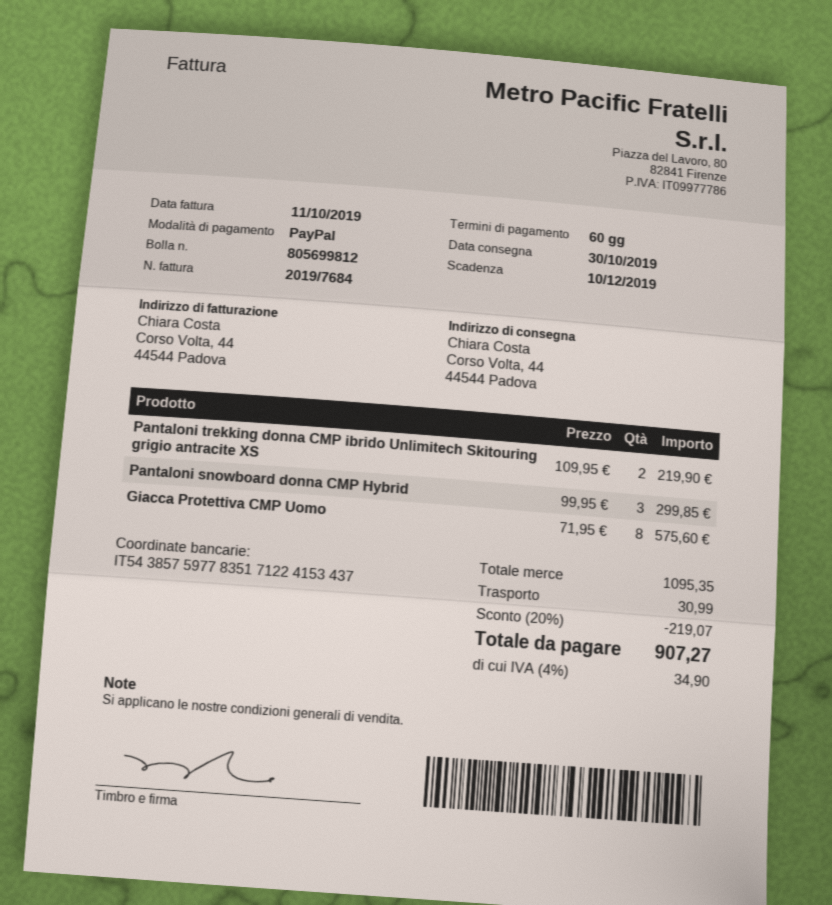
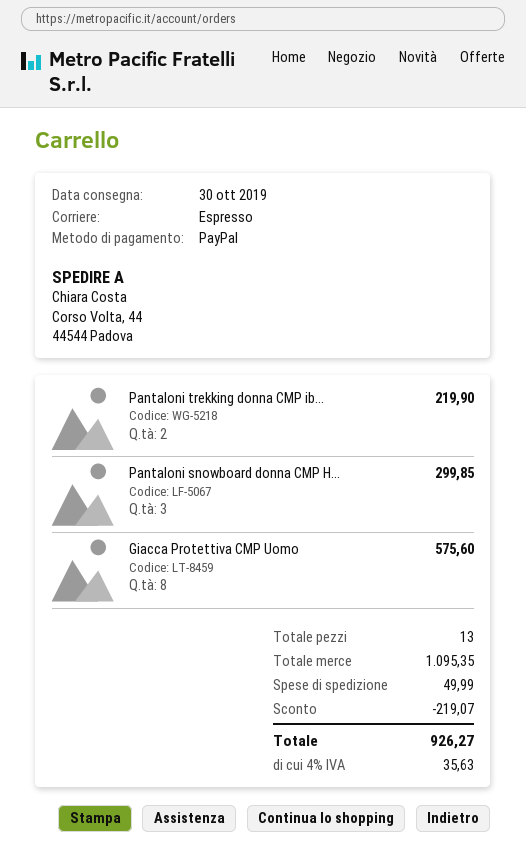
shipping: 30.99 -> 49.99
tax: 4% = 34.90 -> 4% = 35.63
total: 907.27 -> 926.27

